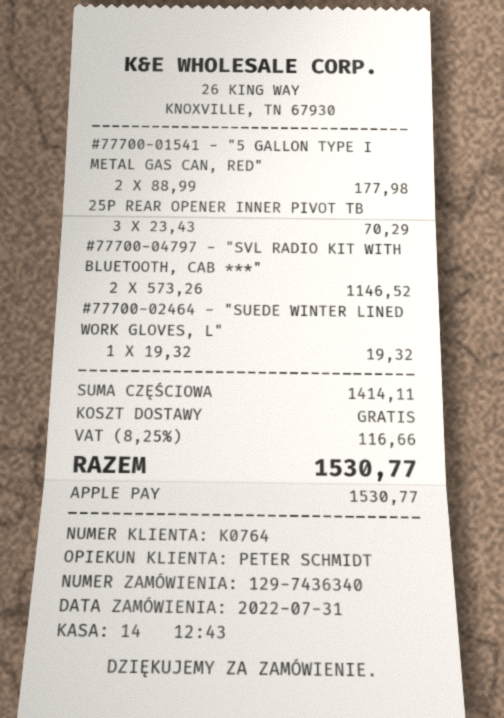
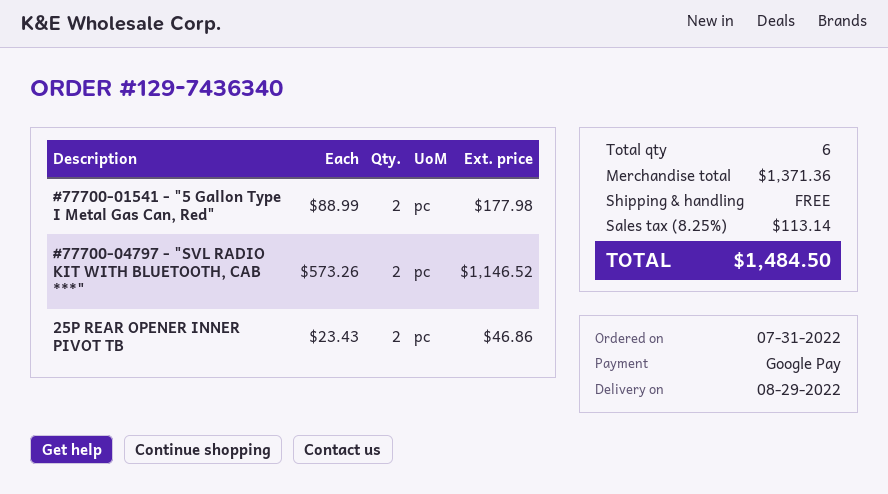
payment method: Apple Pay -> Google Pay
25P REAR OPENER INNER PIVOT TB: 3 x 23.43 = 70.29 -> 2 x 23.43 = 46.86
#77700-02464 - "SUEDE WINTER LINED WORK GLOVES, L": 1 x 19.32 = 19.32 -> none
subtotal: 1414.11 -> 1371.36
tax: 8.25% = 116.66 -> 8.25% = 113.14
total: 1530.77 -> 1484.50

